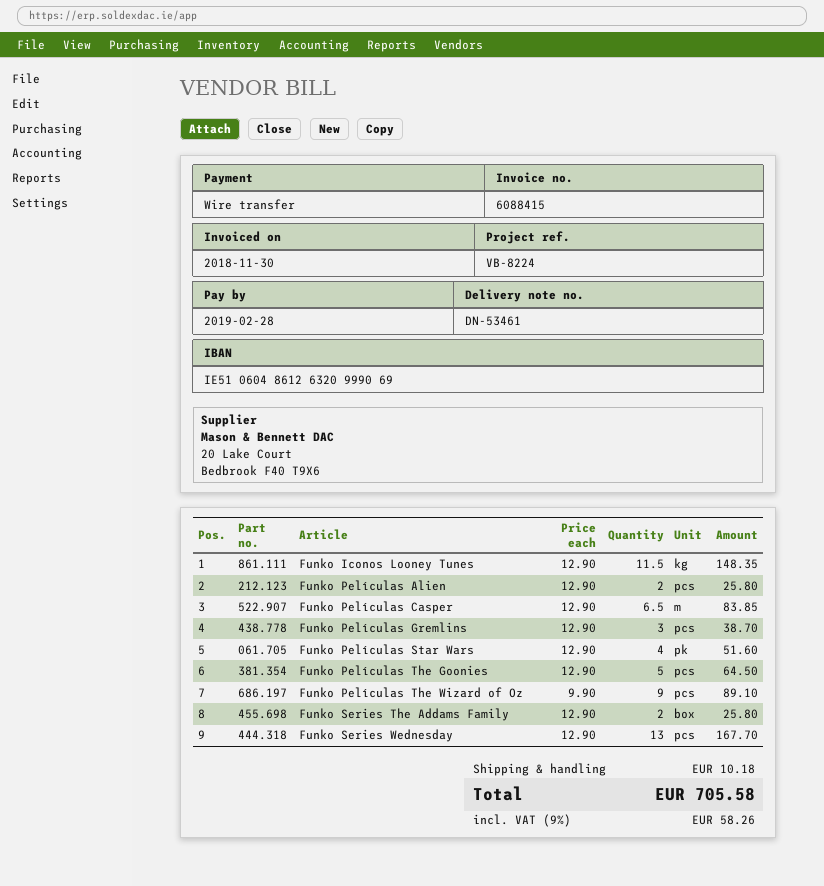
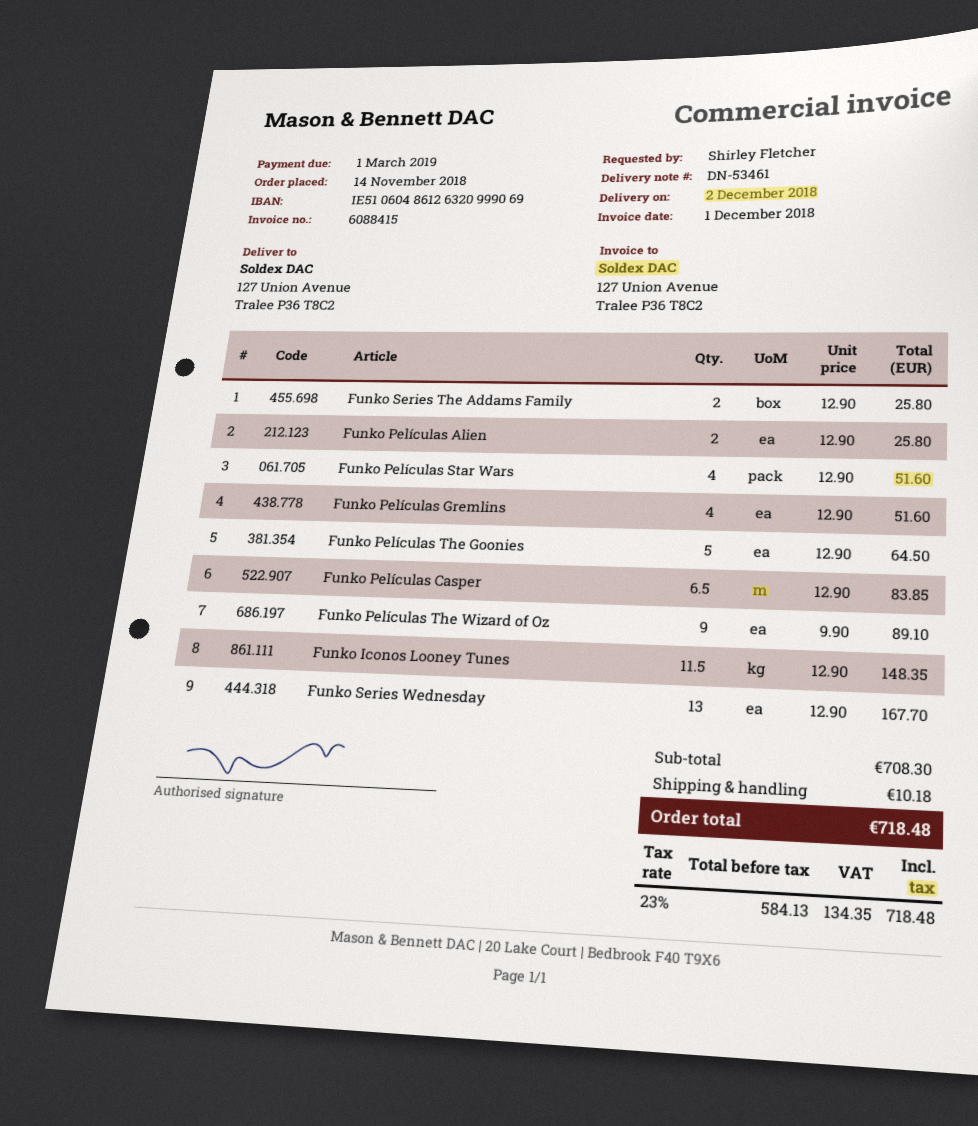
invoice date: 2018-11-30 -> 2018-12-01
due date: 2019-02-28 -> 2019-03-01
Funko Películas Gremlins: 3 x 12.90 = 38.70 -> 4 x 12.90 = 51.60
tax: 9% = 58.26 -> 23% = 134.35
total: 705.58 -> 718.48

